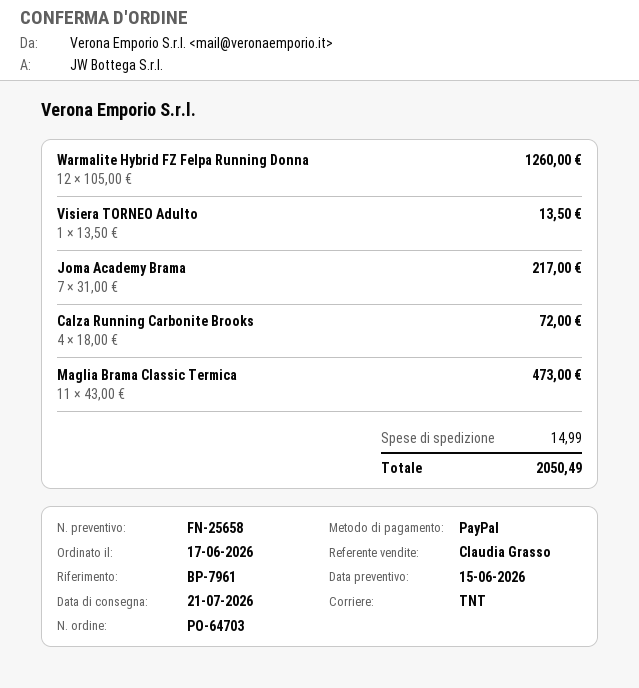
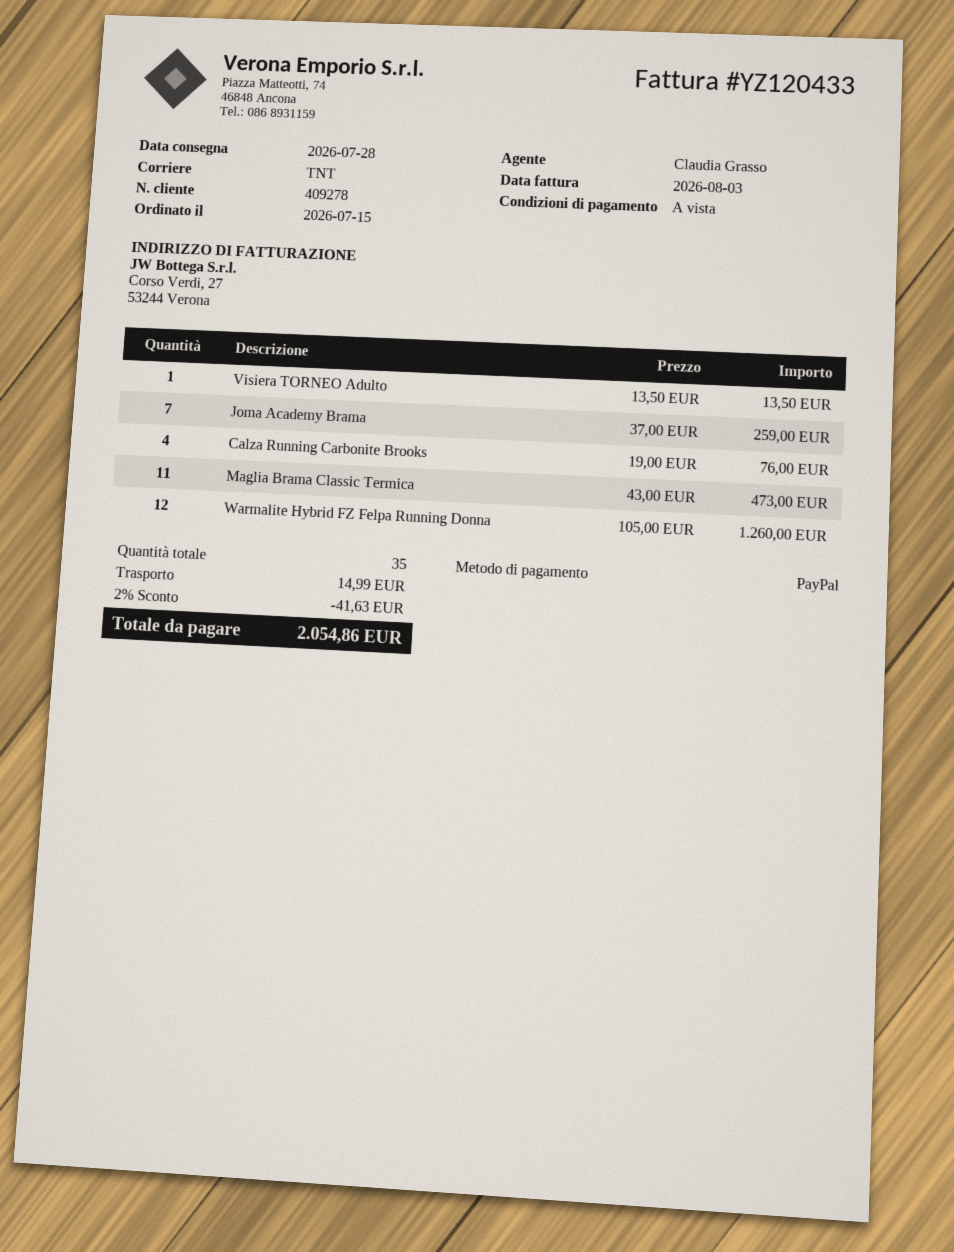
order date: 2026-06-17 -> 2026-07-15
delivery date: 2026-07-21 -> 2026-07-28
Joma Academy Brama: 7 x 31.00 = 217.00 -> 7 x 37.00 = 259.00
Calza Running Carbonite Brooks: 4 x 18.00 = 72.00 -> 4 x 19.00 = 76.00
discount: none -> 2% = 41.63
total: 2050.49 -> 2054.86

